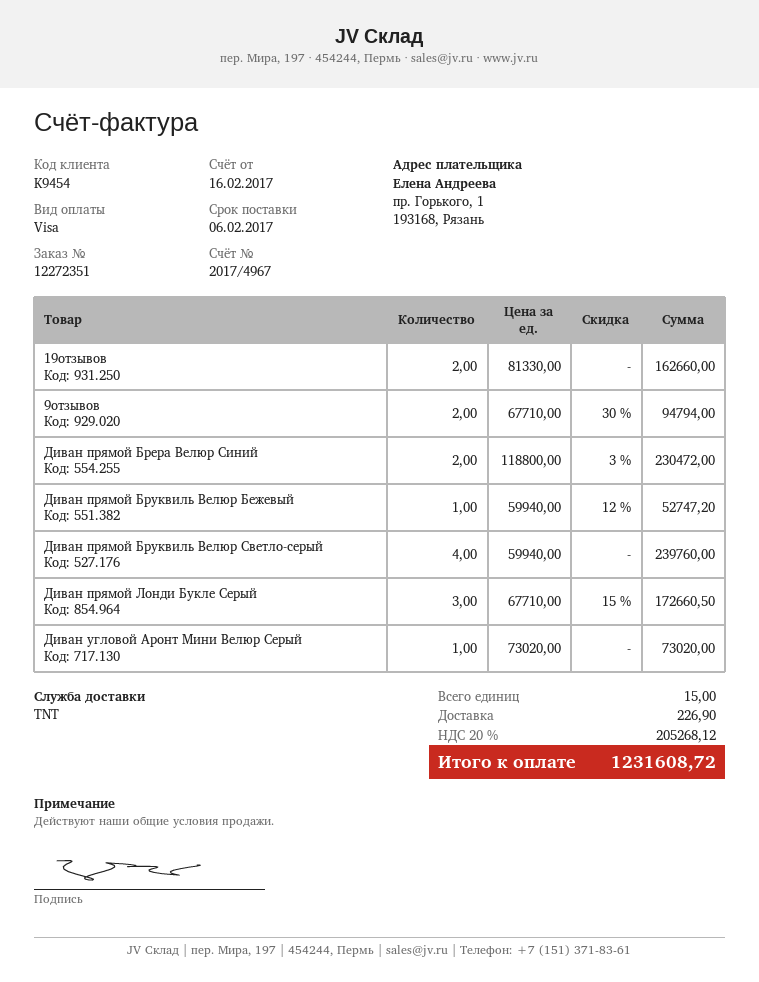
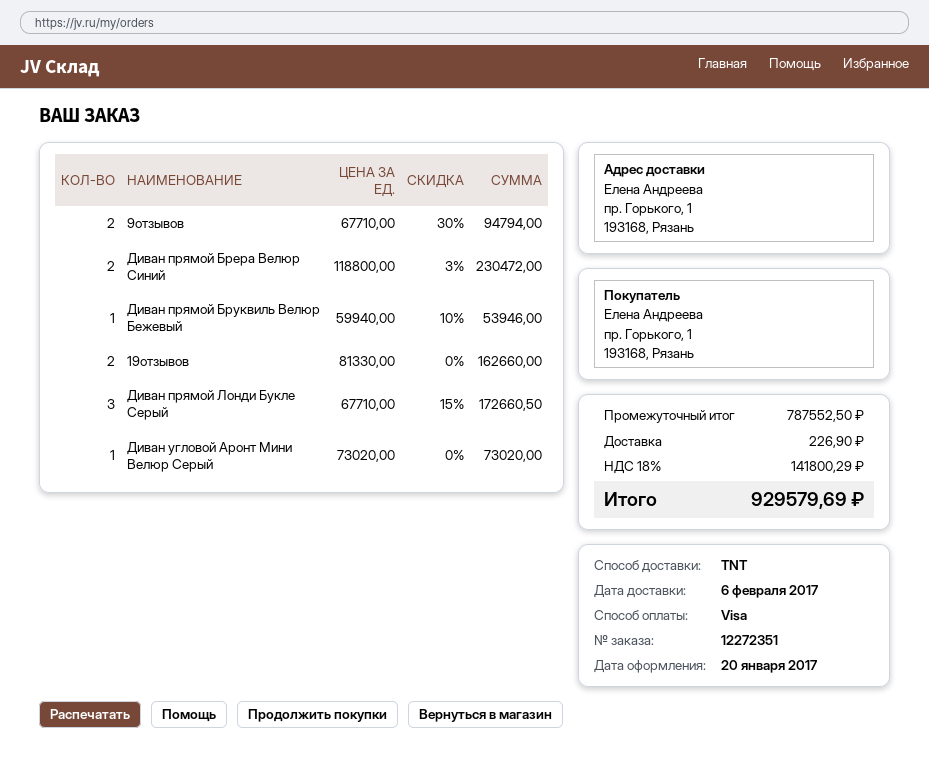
Диван прямой Бруквиль Велюр Бежевый: 1 x 59940.00 - 12% = 52747.20 -> 1 x 59940.00 - 10% = 53946.00
Диван прямой Бруквиль Велюр Светло-серый: 4 x 59940.00 = 239760.00 -> none
tax: 20% = 205268.12 -> 18% = 141800.29
total: 1231608.72 -> 929579.69

